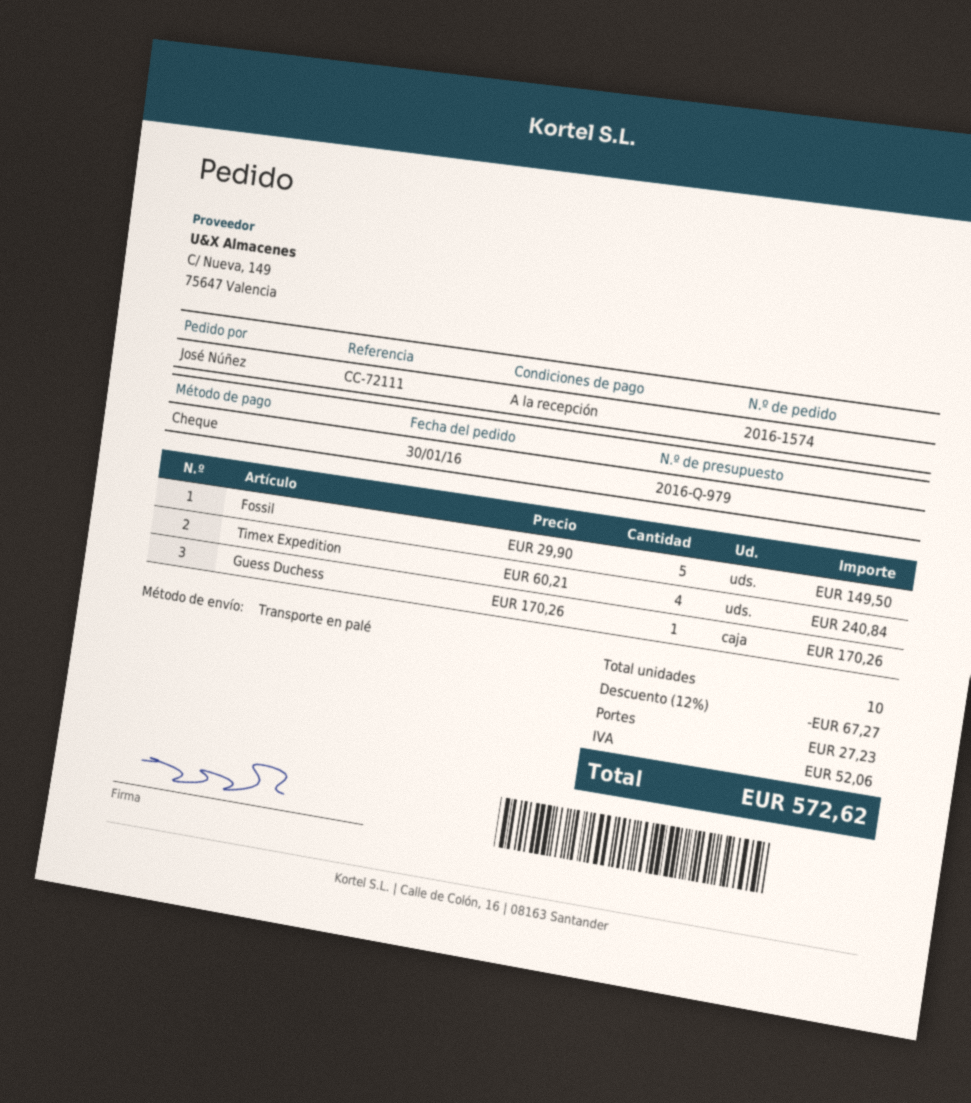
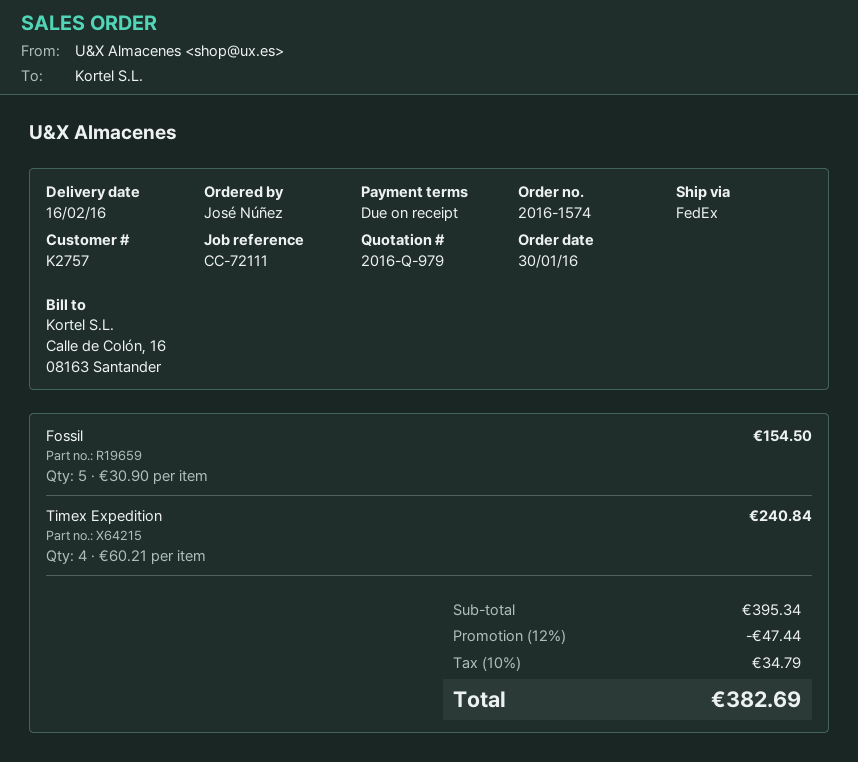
shipping method: pallet freight -> FedEx
Fossil: 5 x 29.90 = 149.50 -> 5 x 30.90 = 154.50
Guess Duchess: 1 x 170.26 = 170.26 -> none
discount: 12% = 67.27 -> 12% = 47.44
shipping: 27.23 -> none
tax: 52.06 -> 34.79
total: 572.62 -> 382.69

